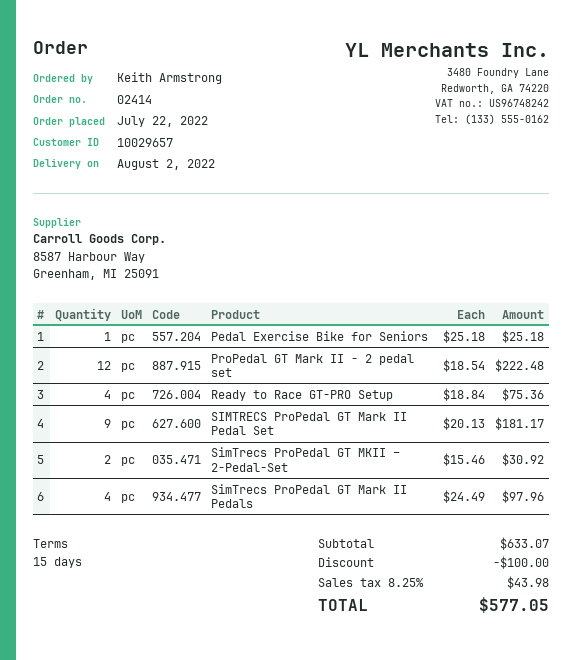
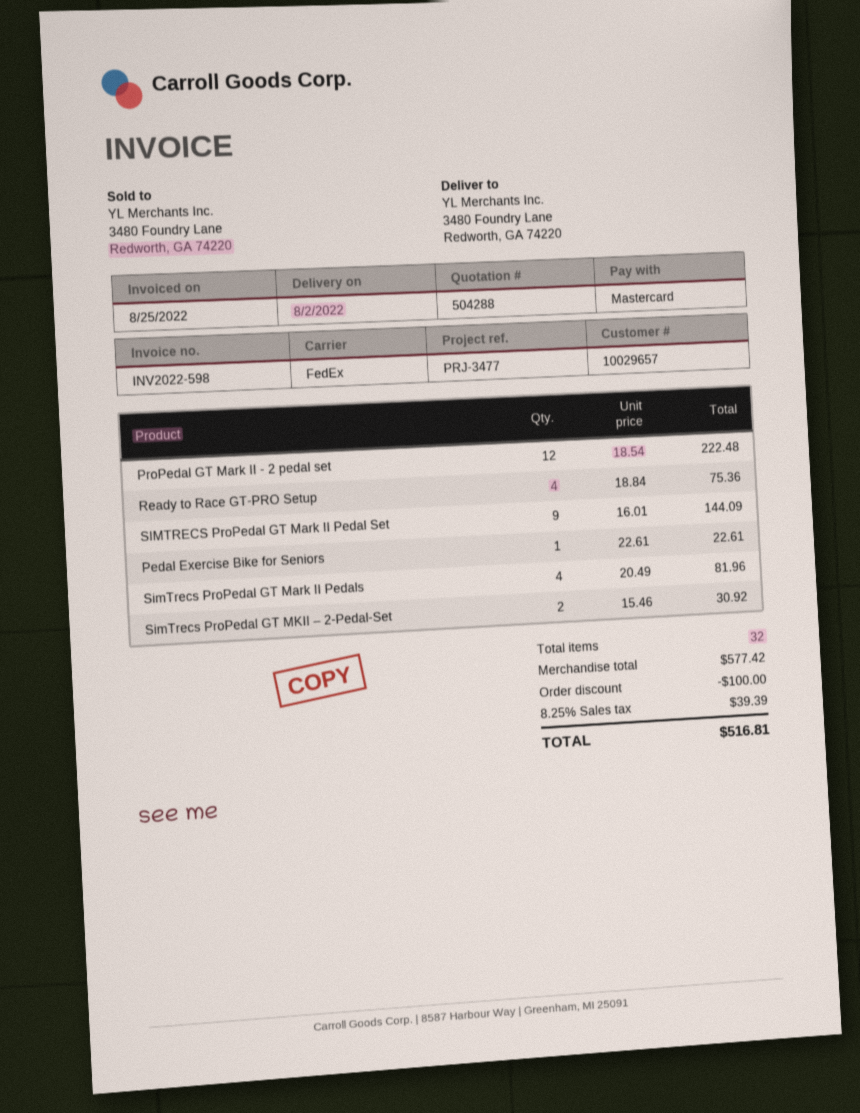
Pedal Exercise Bike for Seniors: 1 x 25.18 = 25.18 -> 1 x 22.61 = 22.61
SIMTRECS ProPedal GT Mark II Pedal Set: 9 x 20.13 = 181.17 -> 9 x 16.01 = 144.09
SimTrecs ProPedal GT Mark II Pedals: 4 x 24.49 = 97.96 -> 4 x 20.49 = 81.96
subtotal: 633.07 -> 577.42
tax: 8.25% = 43.98 -> 8.25% = 39.39
total: 577.05 -> 516.81

